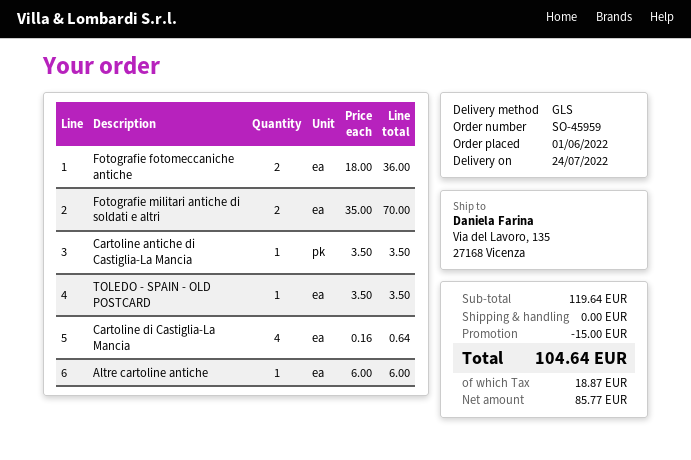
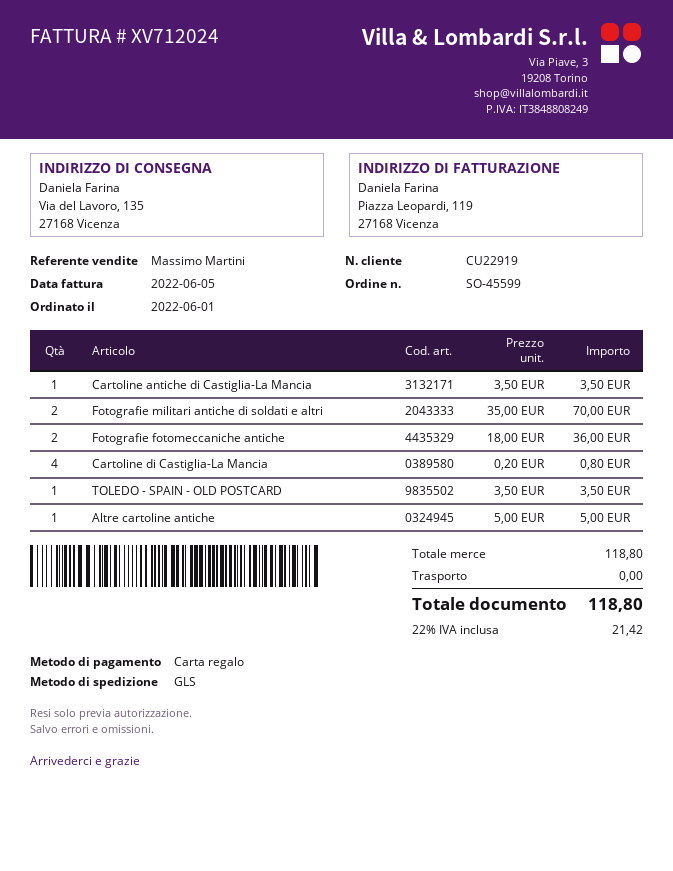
order number: SO-45959 -> SO-45599
Cartoline di Castiglia-La Mancia: 4 x 0.16 = 0.64 -> 4 x 0.20 = 0.80
Altre cartoline antiche: 1 x 6.00 = 6.00 -> 1 x 5.00 = 5.00
subtotal: 119.64 -> 118.80
discount: 15.00 -> none
tax: 18.87 -> 21.42
total: 104.64 -> 118.80

